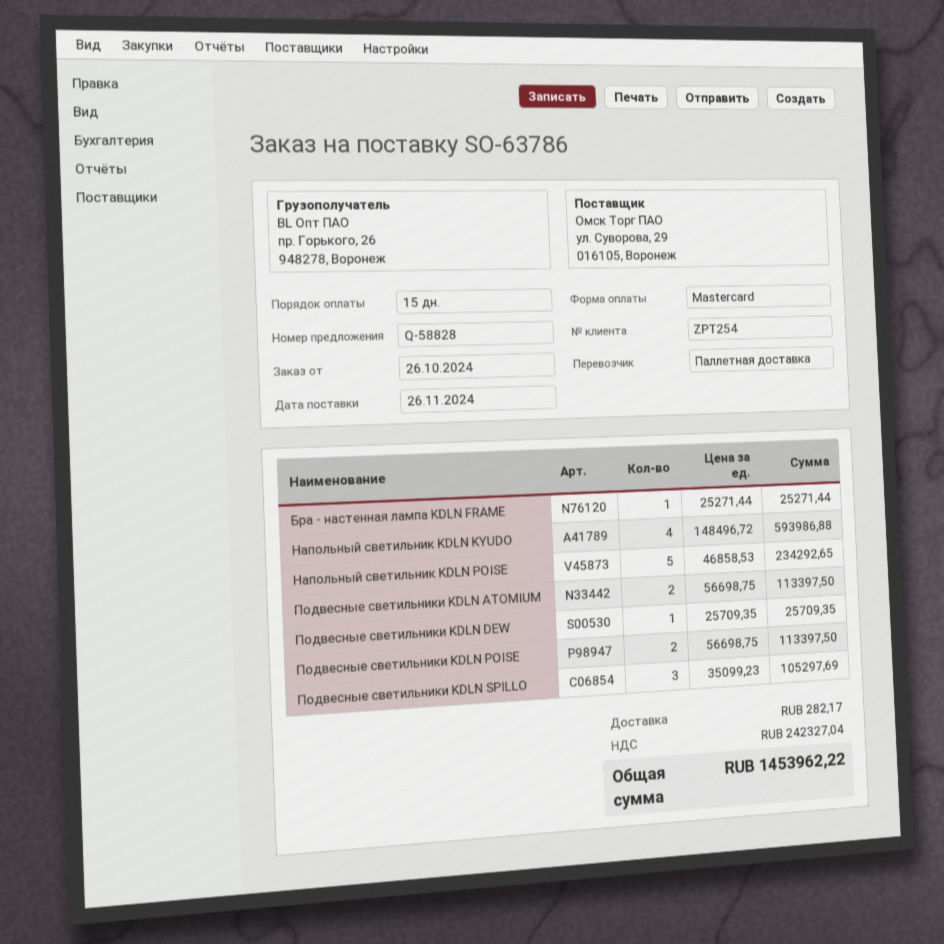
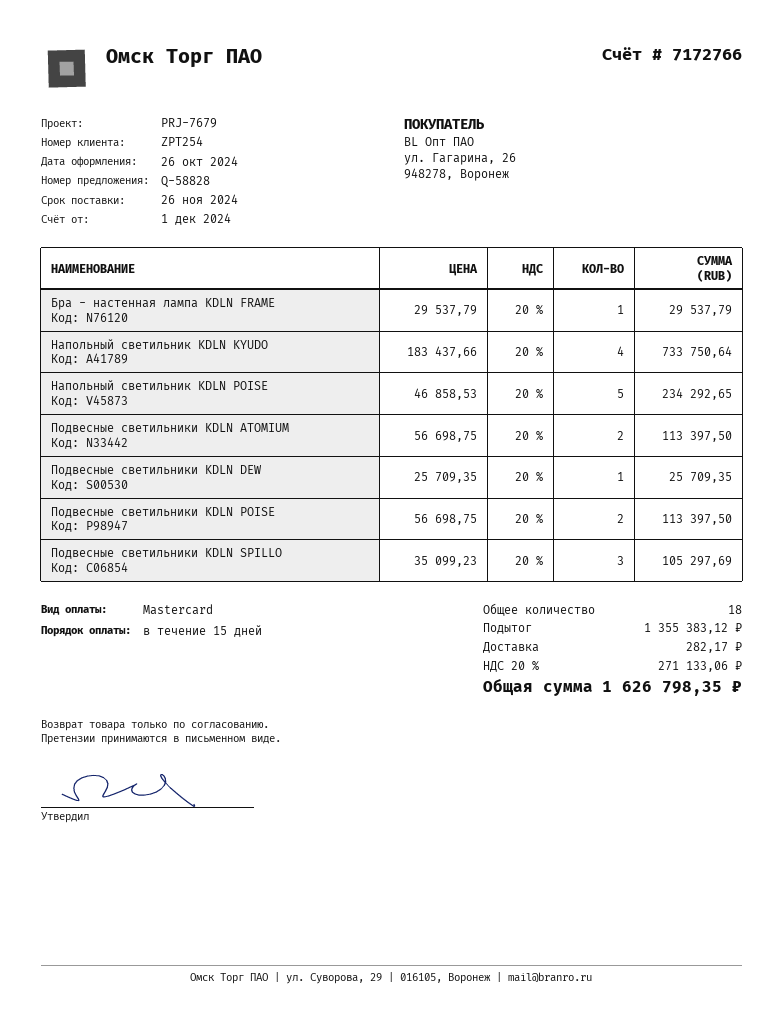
Бра - настенная лампа KDLN FRAME: 1 x 25271.44 = 25271.44 -> 1 x 29537.79 = 29537.79
Напольный светильник KDLN KYUDO: 4 x 148496.72 = 593986.88 -> 4 x 183437.66 = 733750.64
tax: 242327.04 -> 271133.06
total: 1453962.22 -> 1626798.35

